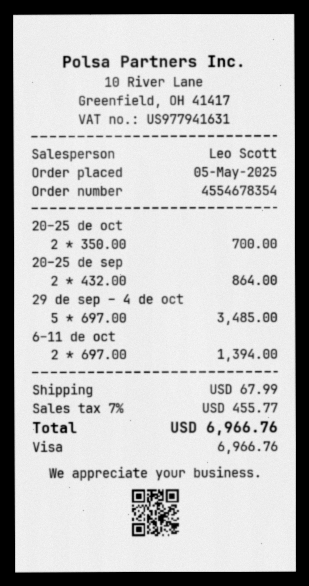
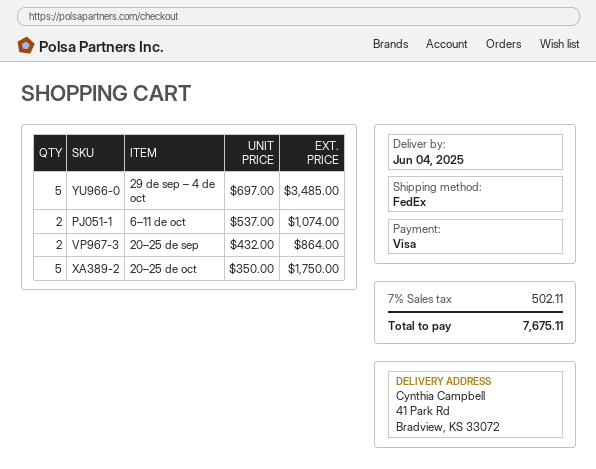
20–25 de oct: 2 x 350.00 = 700.00 -> 5 x 350.00 = 1750.00
6–11 de oct: 2 x 697.00 = 1394.00 -> 2 x 537.00 = 1074.00
shipping: 67.99 -> none
tax: 7% = 455.77 -> 7% = 502.11
total: 6966.76 -> 7675.11

